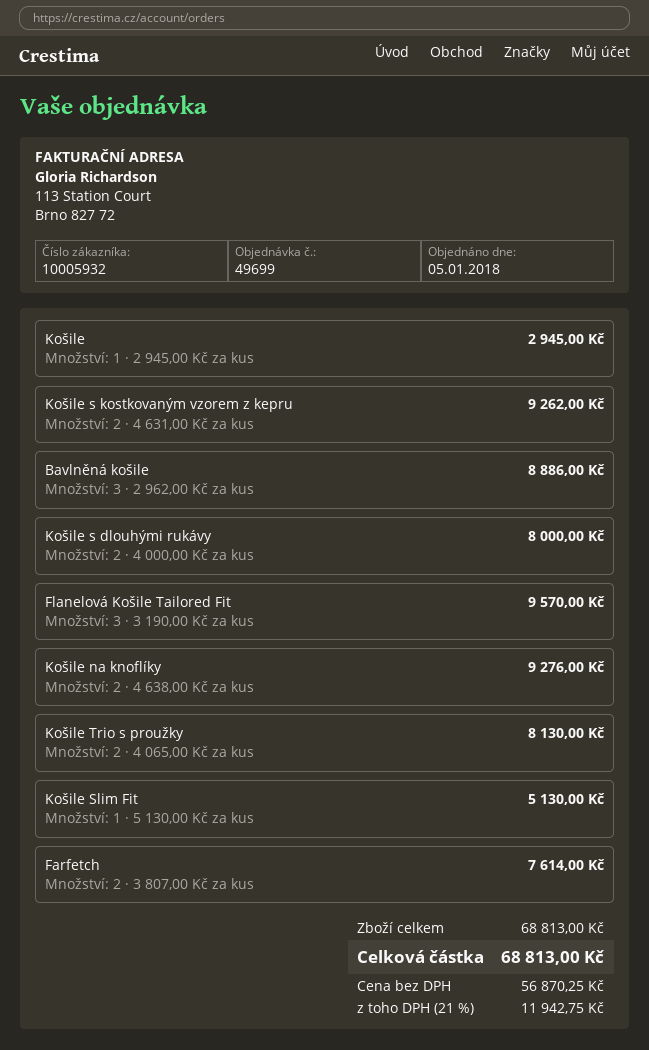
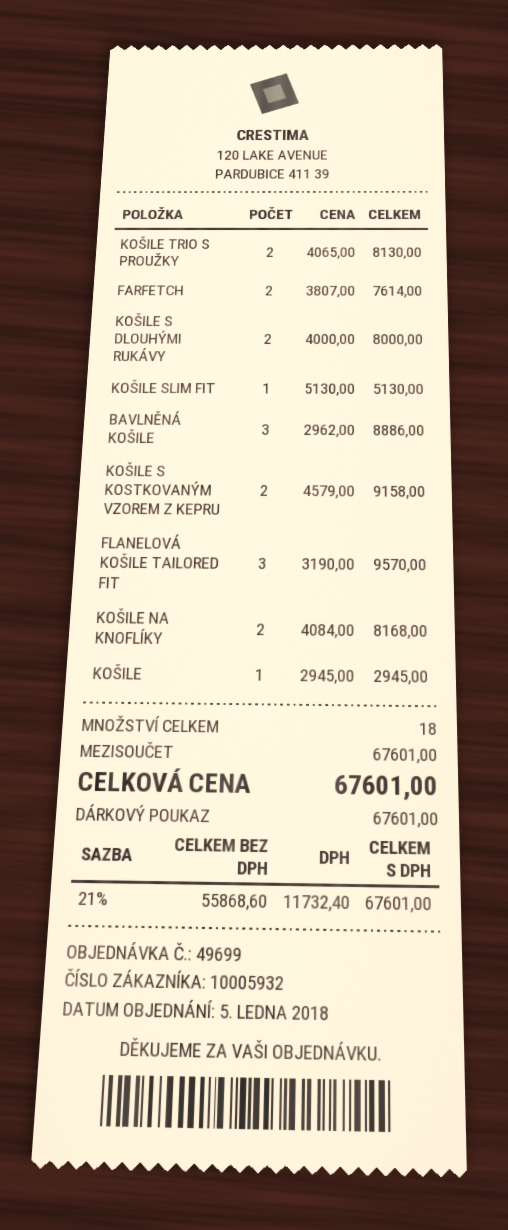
Košile s kostkovaným vzorem z kepru: 2 x 4631.00 = 9262.00 -> 2 x 4579.00 = 9158.00
Košile na knoflíky: 2 x 4638.00 = 9276.00 -> 2 x 4084.00 = 8168.00
subtotal: 68813.00 -> 67601.00
net: 56870.25 -> 55868.60
tax: 21% = 11942.75 -> 21% = 11732.40
total: 68813.00 -> 67601.00

